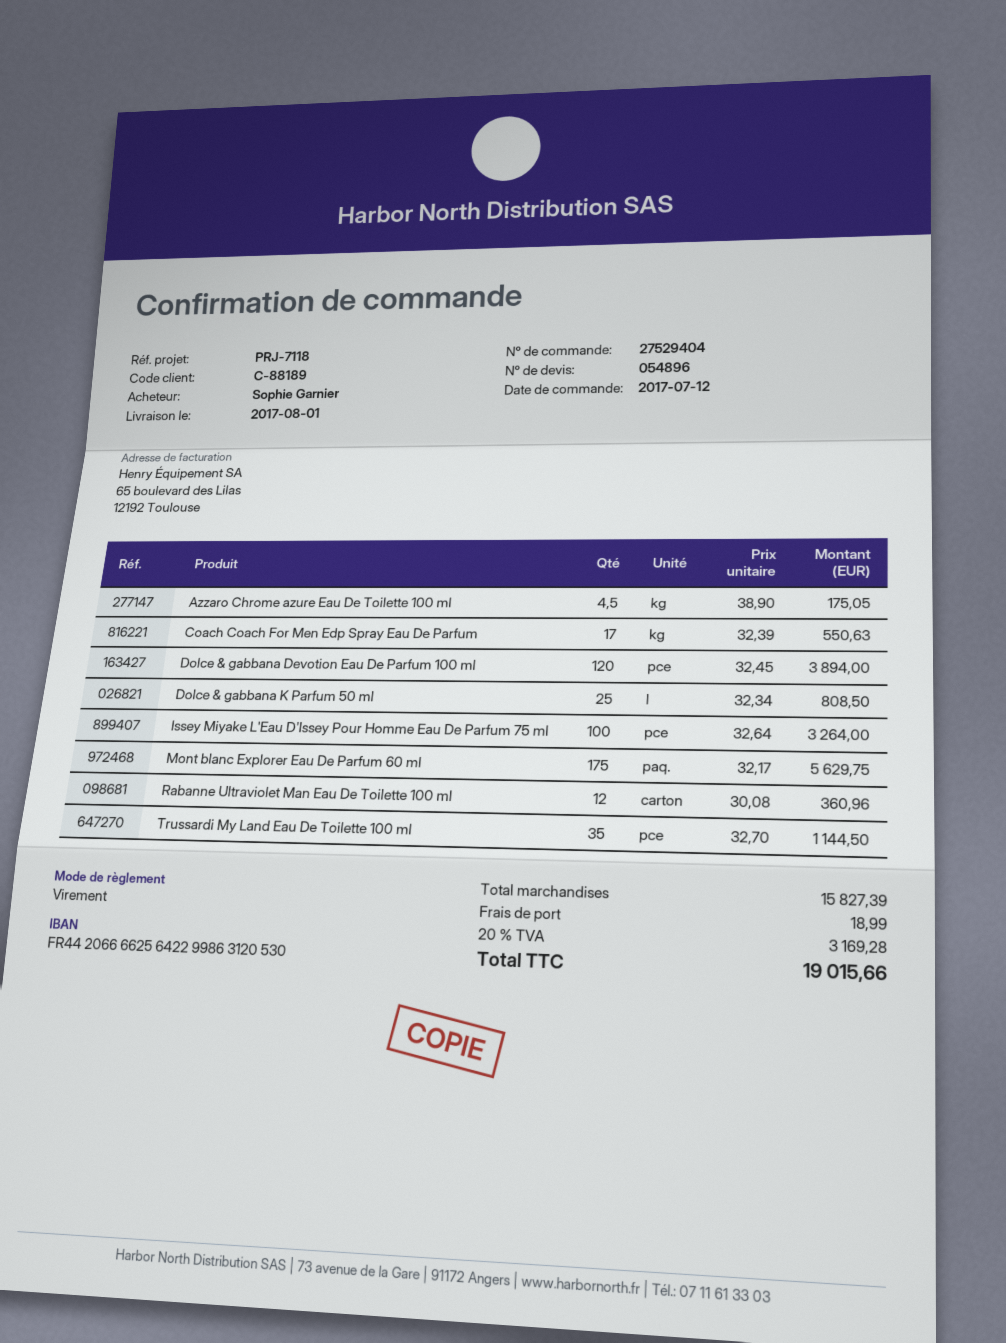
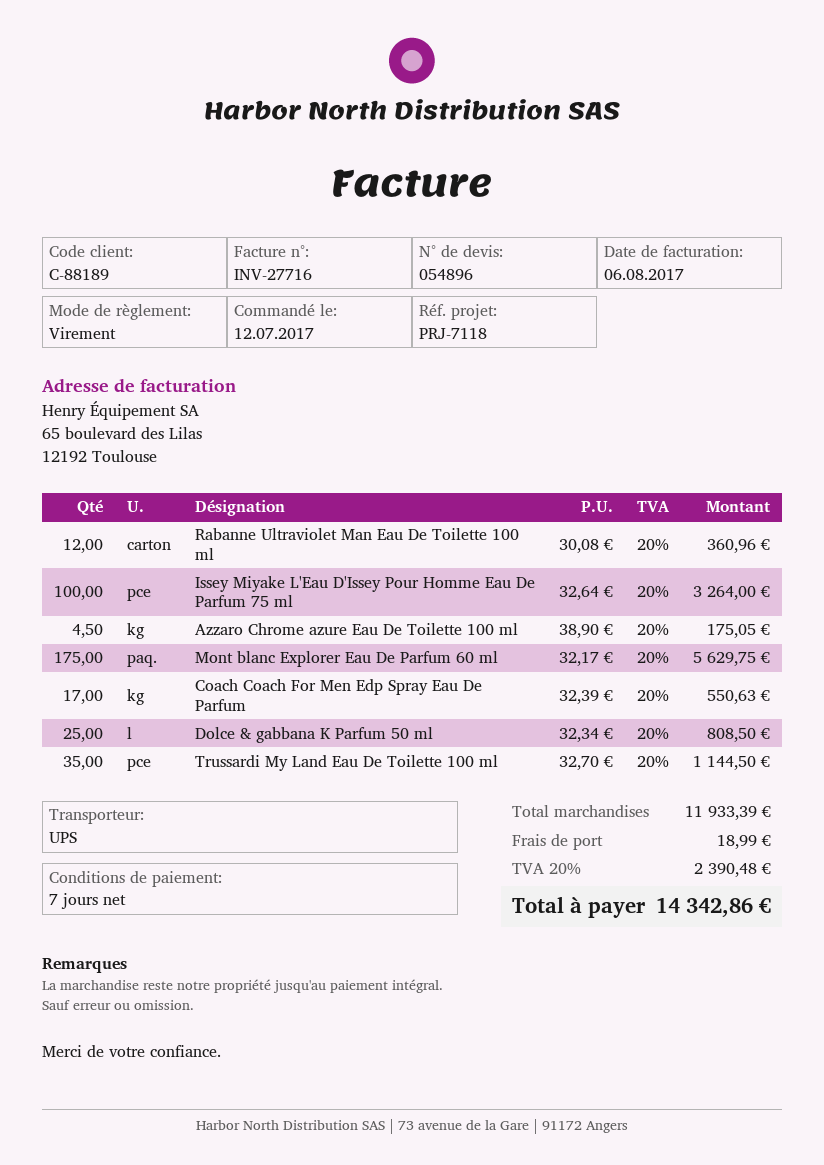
Dolce & gabbana Devotion Eau De Parfum 100 ml: 120 x 32.45 = 3894.00 -> none
subtotal: 15827.39 -> 11933.39
tax: 20% = 3169.28 -> 20% = 2390.48
total: 19015.66 -> 14342.86

